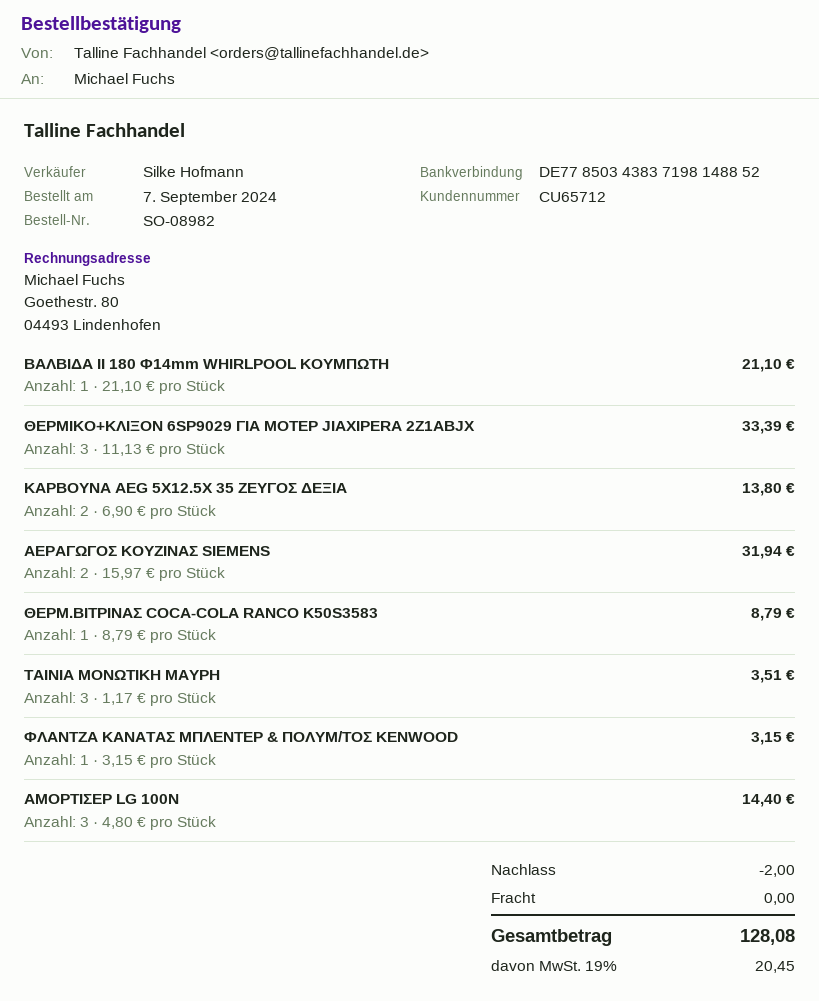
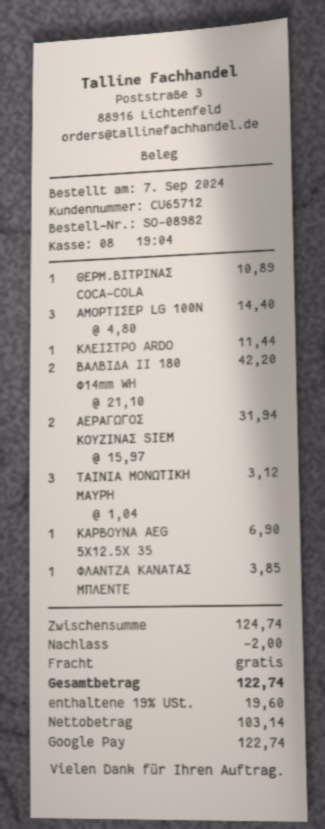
ΒΑΛΒΙΔΑ II 180 Φ14mm WHIRLPOOL ΚΟΥΜΠΩΤΗ: 1 x 21.10 = 21.10 -> 2 x 21.10 = 42.20
ΘΕΡΜΙΚΟ+ΚΛΙΞΟΝ 6SP9029 ΓΙΑ ΜΟΤΕΡ JIAXIPERA 2Z1ABJX: 3 x 11.13 = 33.39 -> none
ΚΑΡΒΟΥΝΑ AEG 5X12.5X 35 ΖΕΥΓΟΣ ΔΕΞΙΑ: 2 x 6.90 = 13.80 -> 1 x 6.90 = 6.90
ΘΕΡΜ.ΒΙΤΡΙΝΑΣ CΟCA-COLA RANCO K50S3583: 1 x 8.79 = 8.79 -> 1 x 10.89 = 10.89
ΤΑΙΝΙΑ ΜΟΝΩΤΙΚΗ ΜΑΥΡΗ: 3 x 1.17 = 3.51 -> 3 x 1.04 = 3.12
ΦΛΑΝΤΖΑ ΚΑΝΑΤΑΣ ΜΠΛΕΝΤΕΡ & ΠΟΛΥΜ/ΤΟΣ KENWOOD: 1 x 3.15 = 3.15 -> 1 x 3.85 = 3.85
ΚΛΕΙΣΤΡΟ ARDO: none -> 1 x 11.44 = 11.44
tax: 19% = 20.45 -> 19% = 19.60
total: 128.08 -> 122.74

